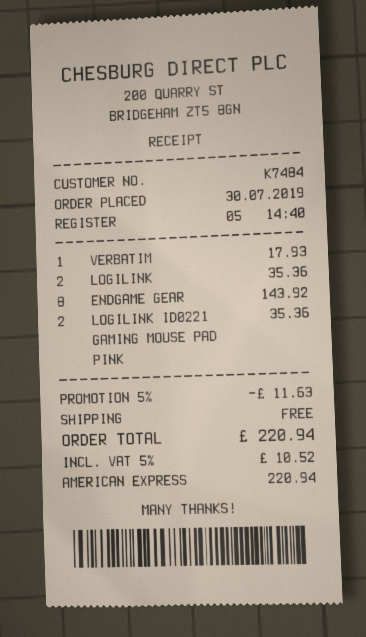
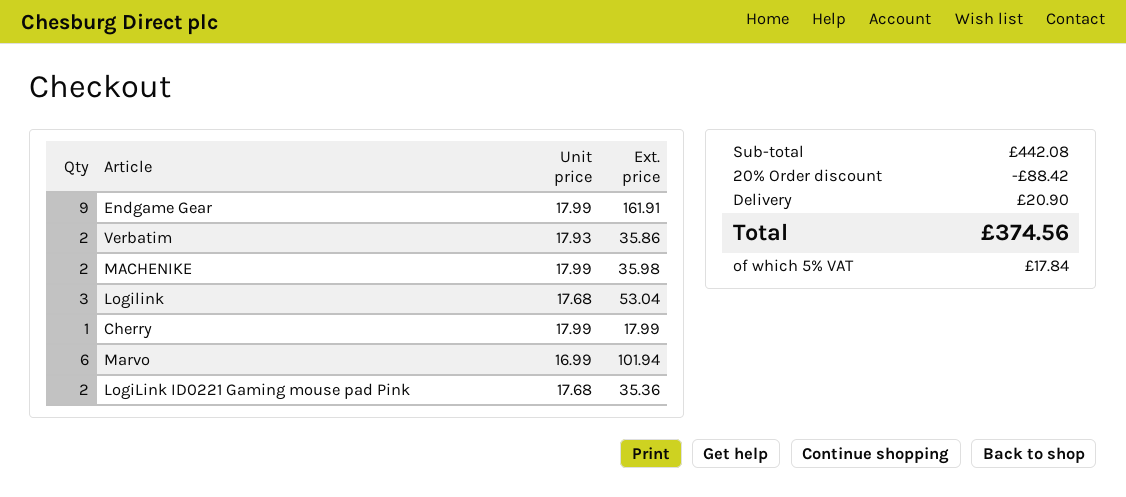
VERBATIM: 1 for 17.93 -> 2 for 35.86
LOGILINK: 2 for 35.36 -> 3 for 53.04
ENDGAME GEAR: 8 for 143.92 -> 9 for 161.91
MACHENIKE: none -> 2 for 35.98
Cherry: none -> 1 for 17.99
Marvo: none -> 6 for 101.94
discount: 5% = 11.63 -> 20% = 88.42
shipping: 0.00 -> 20.90
tax: 5% = 10.52 -> 5% = 17.84
total: 220.94 -> 374.56

